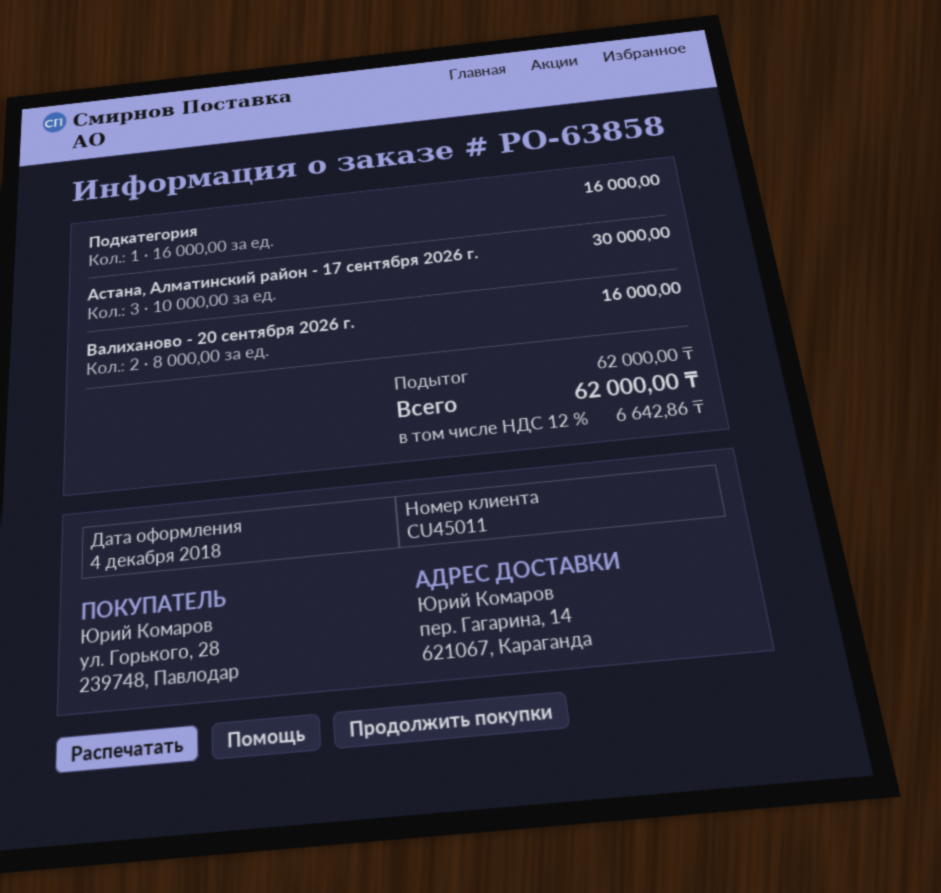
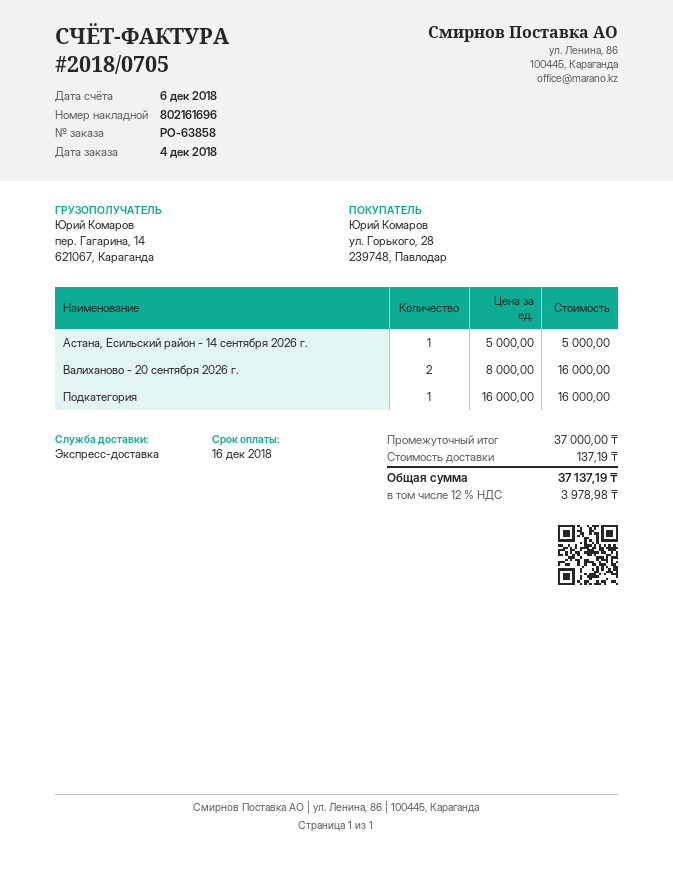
Астана, Алматинский район - 17 сентября 2026 г.: 3 x 10000.00 = 30000.00 -> none
Астана, Есильский район - 14 сентября 2026 г.: none -> 1 x 5000.00 = 5000.00
subtotal: 62000.00 -> 37000.00
shipping: none -> 137.19
tax: 12% = 6642.86 -> 12% = 3978.98
total: 62000.00 -> 37137.19

